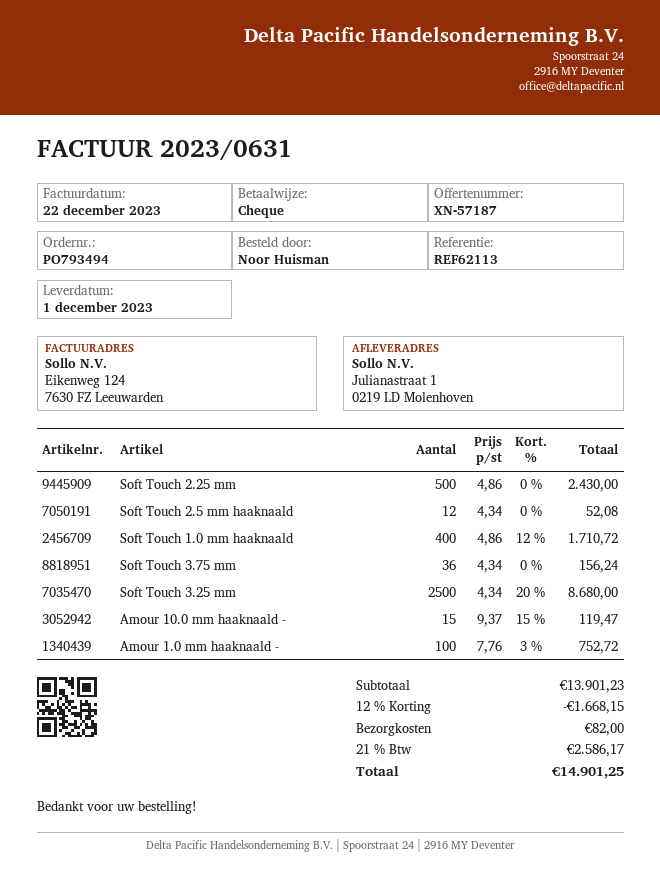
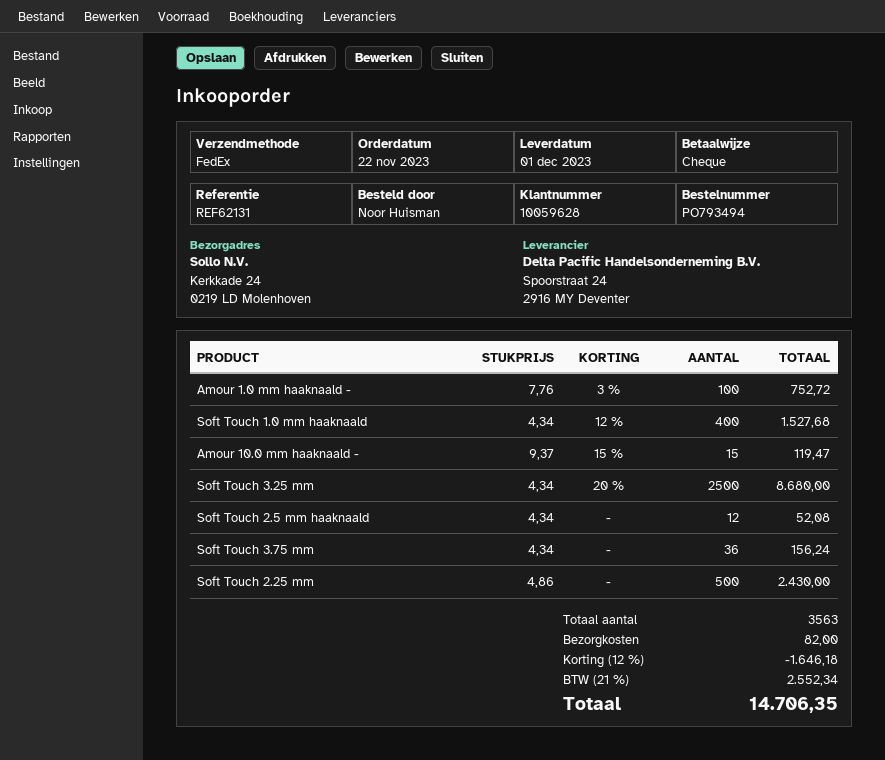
reference: REF62113 -> REF62131
ship to: Julianastraat 1, 0219 LD Molenhoven -> Kerkkade 24, 0219 LD Molenhoven
Soft Touch 1.0 mm haaknaald: 400 x 4.86 - 12% = 1710.72 -> 400 x 4.34 - 12% = 1527.68
discount: 12% = 1668.15 -> 12% = 1646.18
tax: 21% = 2586.17 -> 21% = 2552.34
total: 14901.25 -> 14706.35

